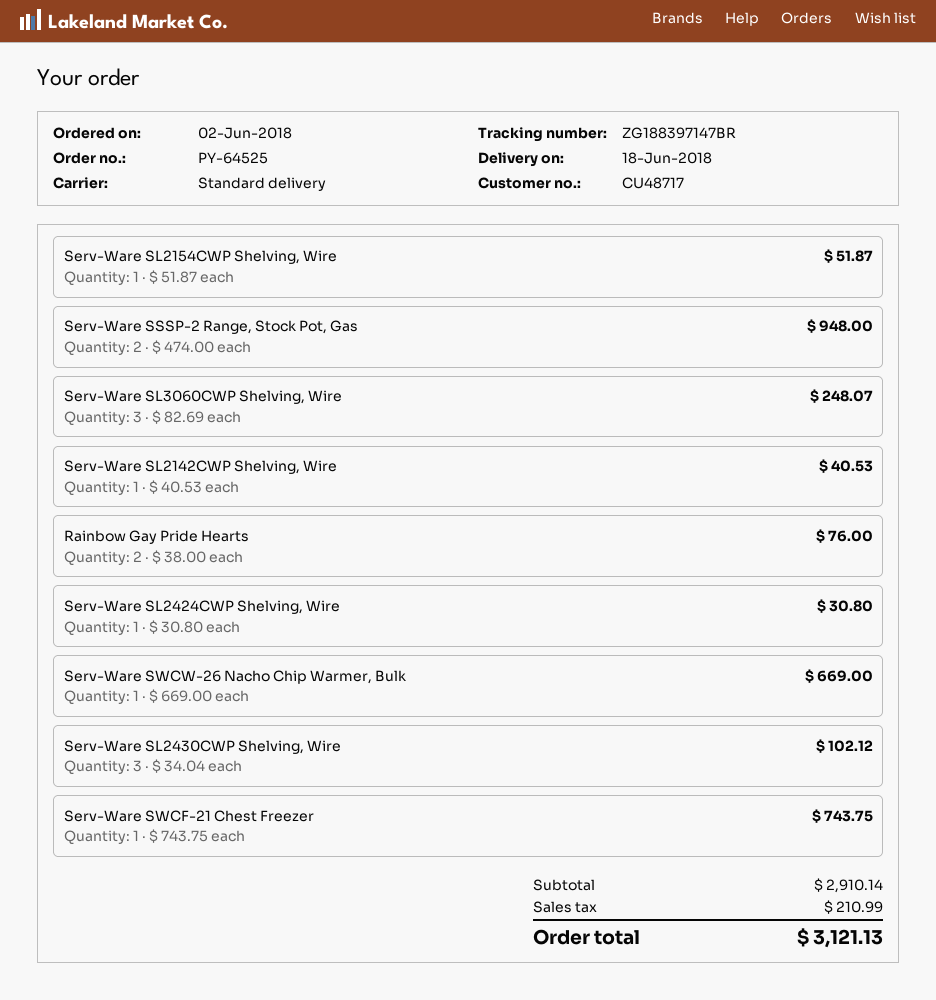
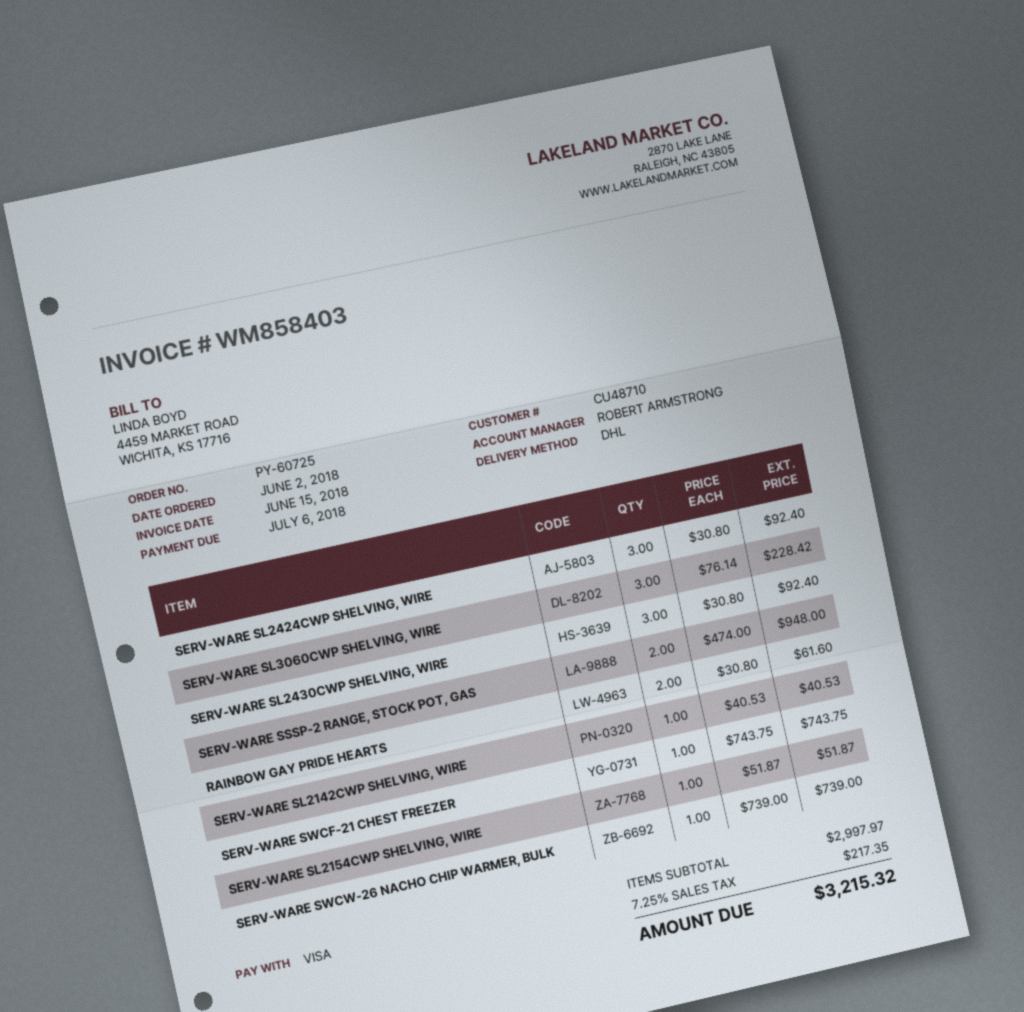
order number: PY-64525 -> PY-60725
customer number: CU48717 -> CU48710
shipping method: standard -> DHL
Serv-Ware SL3060CWP Shelving, Wire: 3 x 82.69 = 248.07 -> 3 x 76.14 = 228.42
Rainbow Gay Pride Hearts: 2 x 38.00 = 76.00 -> 2 x 30.80 = 61.60
Serv-Ware SL2424CWP Shelving, Wire: 1 x 30.80 = 30.80 -> 3 x 30.80 = 92.40
Serv-Ware SWCW-26 Nacho Chip Warmer, Bulk: 1 x 669.00 = 669.00 -> 1 x 739.00 = 739.00
Serv-Ware SL2430CWP Shelving, Wire: 3 x 34.04 = 102.12 -> 3 x 30.80 = 92.40
subtotal: 2910.14 -> 2997.97
tax: 210.99 -> 217.35
total: 3121.13 -> 3215.32

